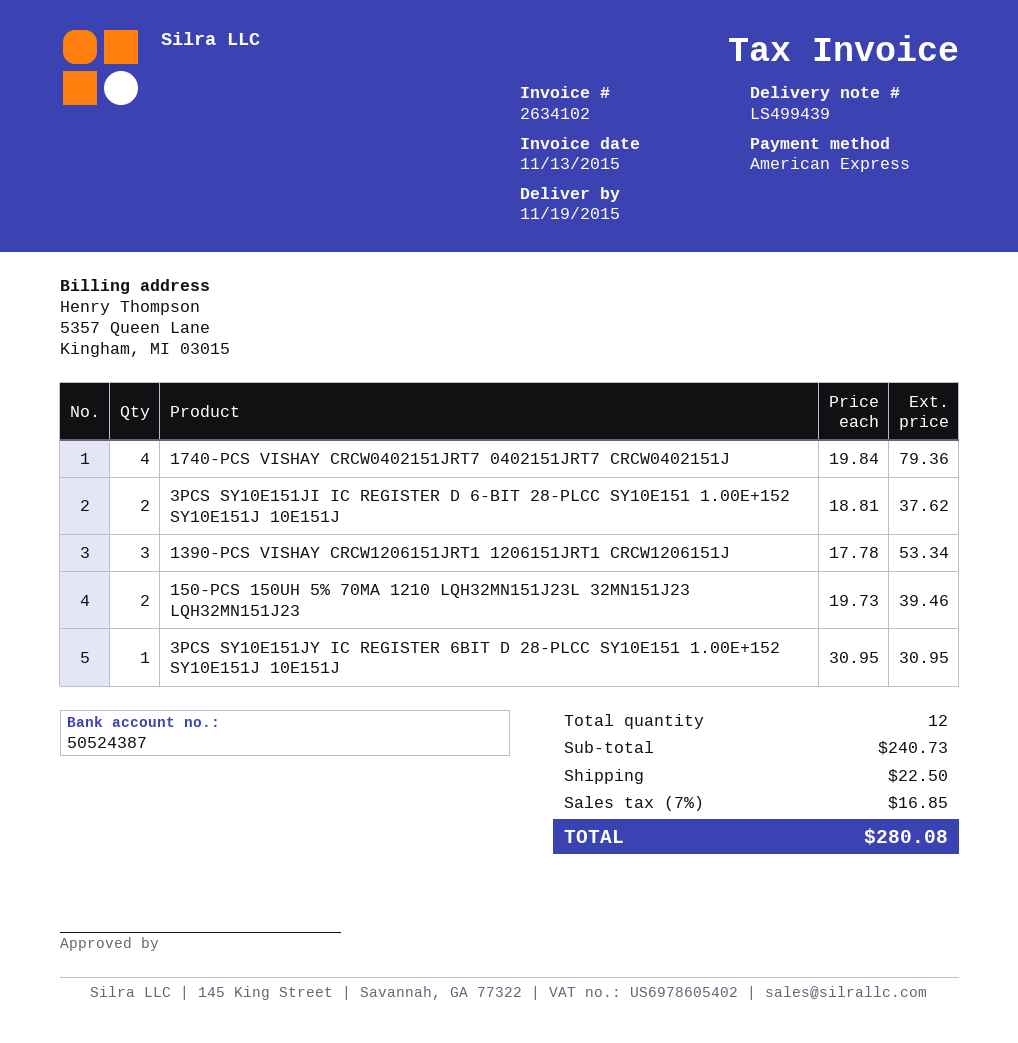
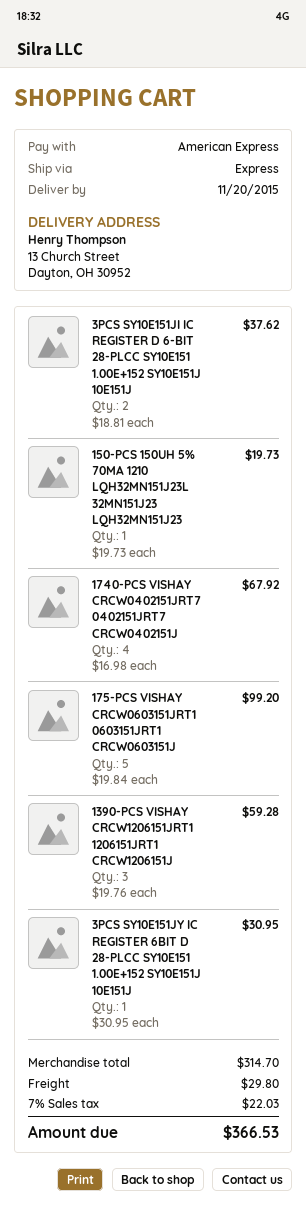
delivery date: 2015-11-19 -> 2015-11-20
1740-PCS VISHAY CRCW0402151JRT7 0402151JRT7 CRCW0402151J: 4 x 19.84 = 79.36 -> 4 x 16.98 = 67.92
1390-PCS VISHAY CRCW1206151JRT1 1206151JRT1 CRCW1206151J: 3 x 17.78 = 53.34 -> 3 x 19.76 = 59.28
150-PCS 150UH 5% 70MA 1210 LQH32MN151J23L 32MN151J23 LQH32MN151J23: 2 x 19.73 = 39.46 -> 1 x 19.73 = 19.73
175-PCS VISHAY CRCW0603151JRT1 0603151JRT1 CRCW0603151J: none -> 5 x 19.84 = 99.20
subtotal: 240.73 -> 314.70
shipping: 22.50 -> 29.80
tax: 7% = 16.85 -> 7% = 22.03
total: 280.08 -> 366.53

